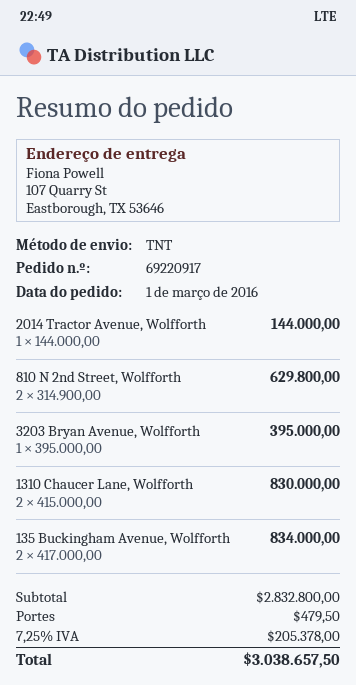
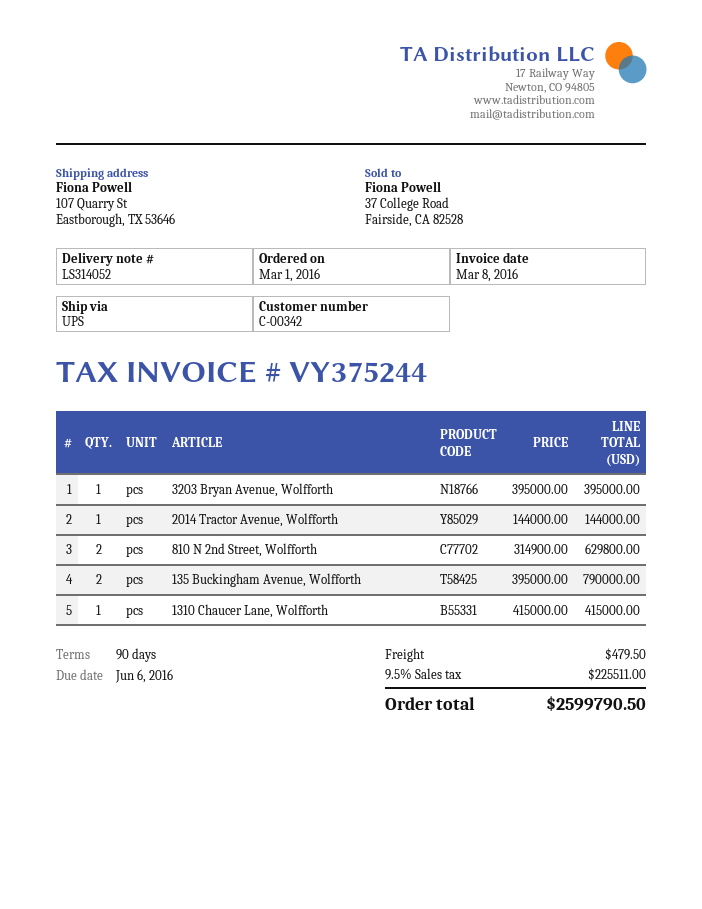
shipping method: TNT -> UPS
1310 Chaucer Lane, Wolfforth: 2 x 415000.00 = 830000.00 -> 1 x 415000.00 = 415000.00
135 Buckingham Avenue, Wolfforth: 2 x 417000.00 = 834000.00 -> 2 x 395000.00 = 790000.00
tax: 7.25% = 205378.00 -> 9.5% = 225511.00
total: 3038657.50 -> 2599790.50

